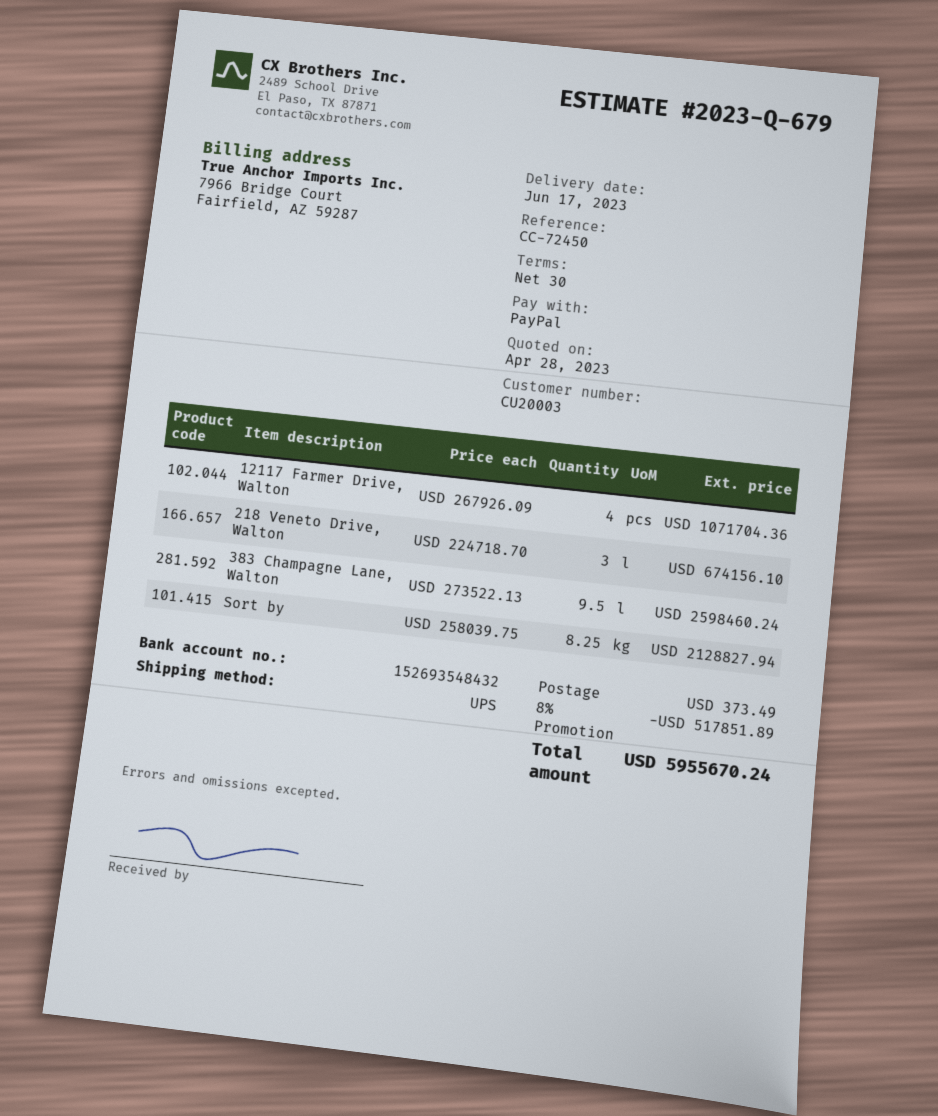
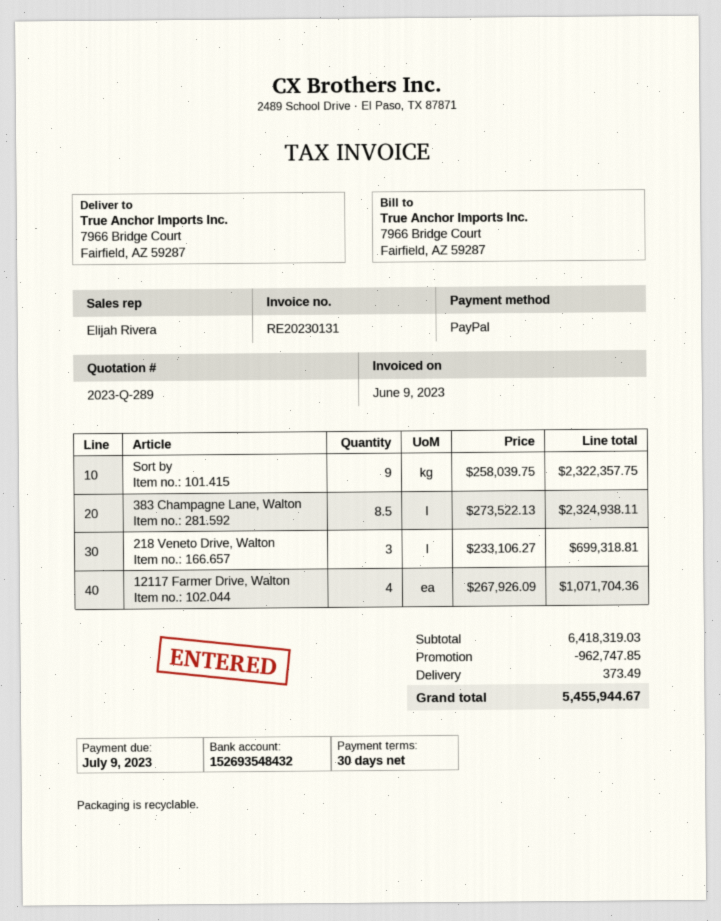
quote number: 2023-Q-679 -> 2023-Q-289
218 Veneto Drive, Walton: 3 x 224718.70 = 674156.10 -> 3 x 233106.27 = 699318.81
383 Champagne Lane, Walton: 9.5 x 273522.13 = 2598460.24 -> 8.5 x 273522.13 = 2324938.11
Sort by: 8.25 x 258039.75 = 2128827.94 -> 9 x 258039.75 = 2322357.75
discount: 517851.89 -> 962747.85
total: 5955670.24 -> 5455944.67

